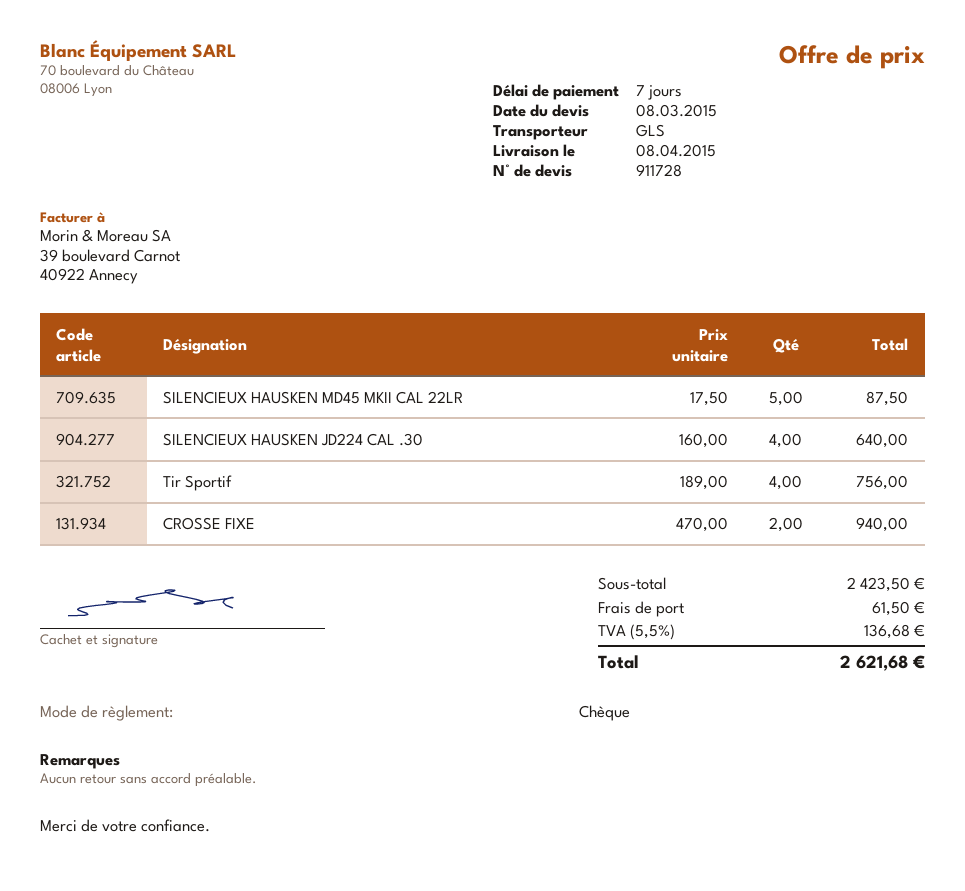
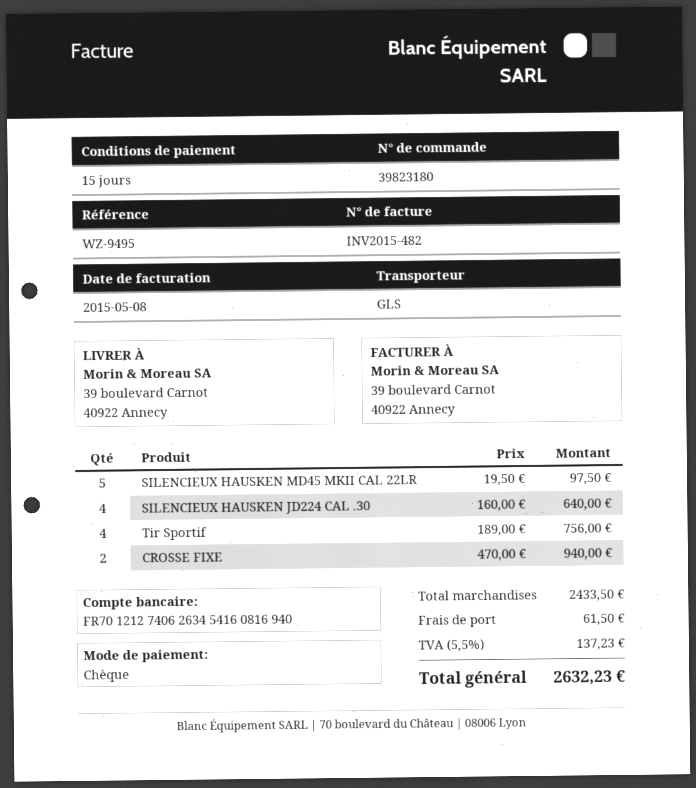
payment terms: 7 days -> 15 days
SILENCIEUX HAUSKEN MD45 MKII CAL 22LR: 5 x 17.50 = 87.50 -> 5 x 19.50 = 97.50
subtotal: 2423.50 -> 2433.50
tax: 5.5% = 136.68 -> 5.5% = 137.23
total: 2621.68 -> 2632.23

